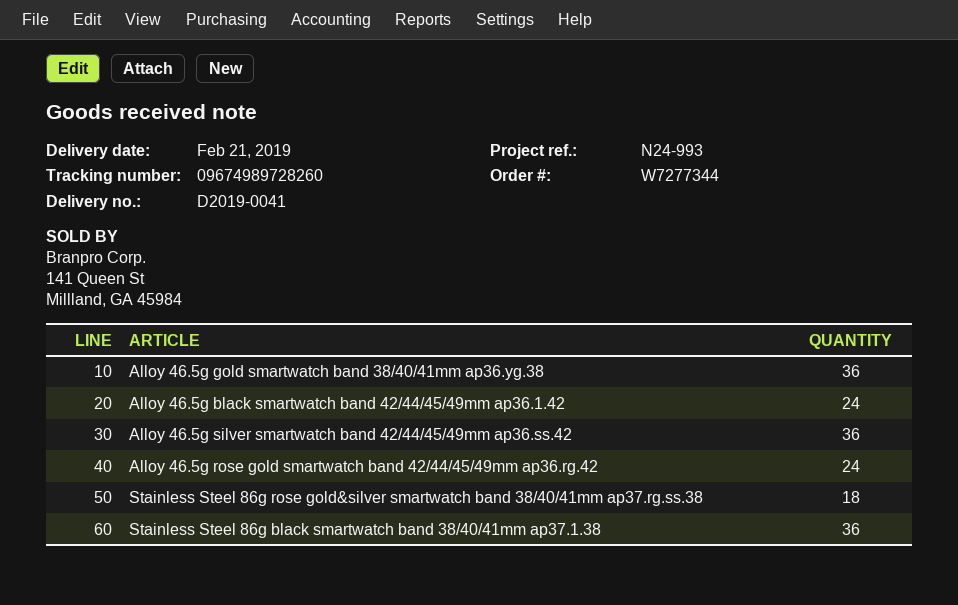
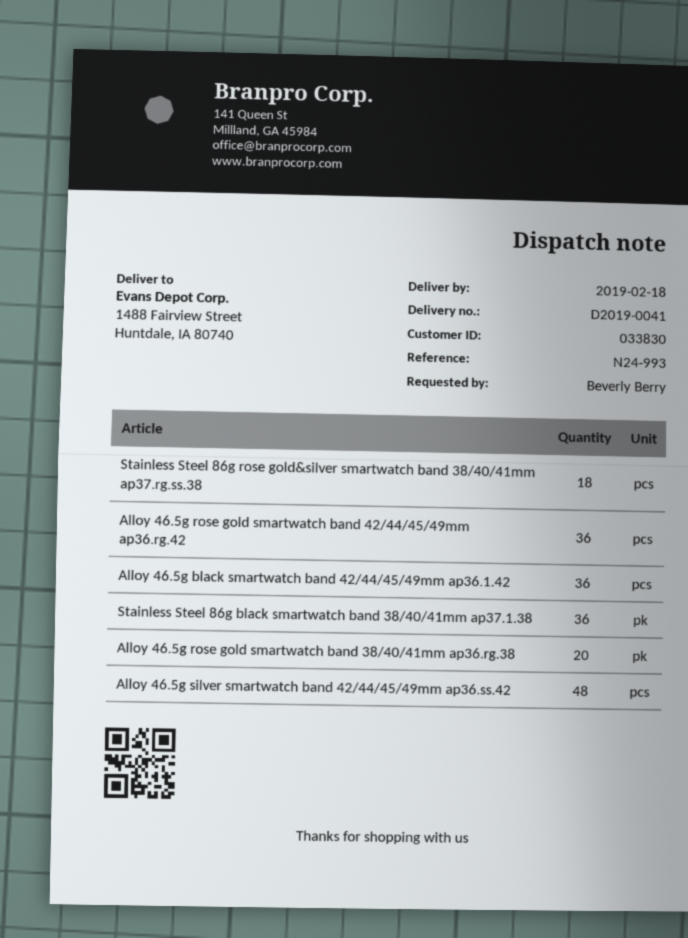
delivery date: 2019-02-21 -> 2019-02-18
Alloy 46.5g gold smartwatch band 38/40/41mm ap36.yg.38: 36 -> none
Alloy 46.5g black smartwatch band 42/44/45/49mm ap36.1.42: 24 -> 36
Alloy 46.5g silver smartwatch band 42/44/45/49mm ap36.ss.42: 36 -> 48
Alloy 46.5g rose gold smartwatch band 42/44/45/49mm ap36.rg.42: 24 -> 36
Alloy 46.5g rose gold smartwatch band 38/40/41mm ap36.rg.38: none -> 20

